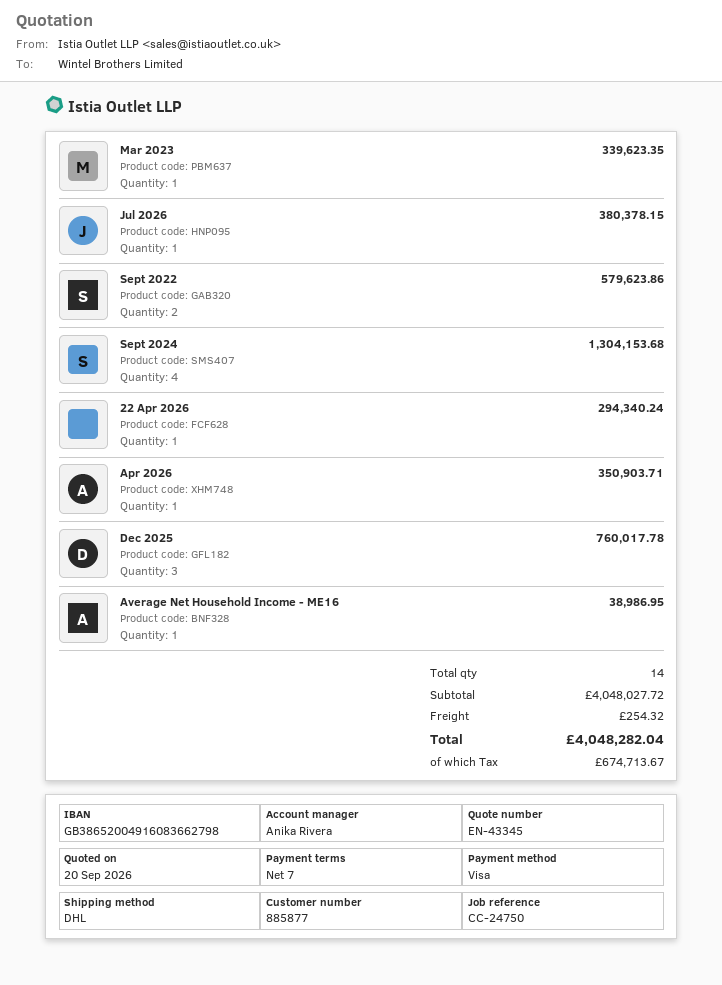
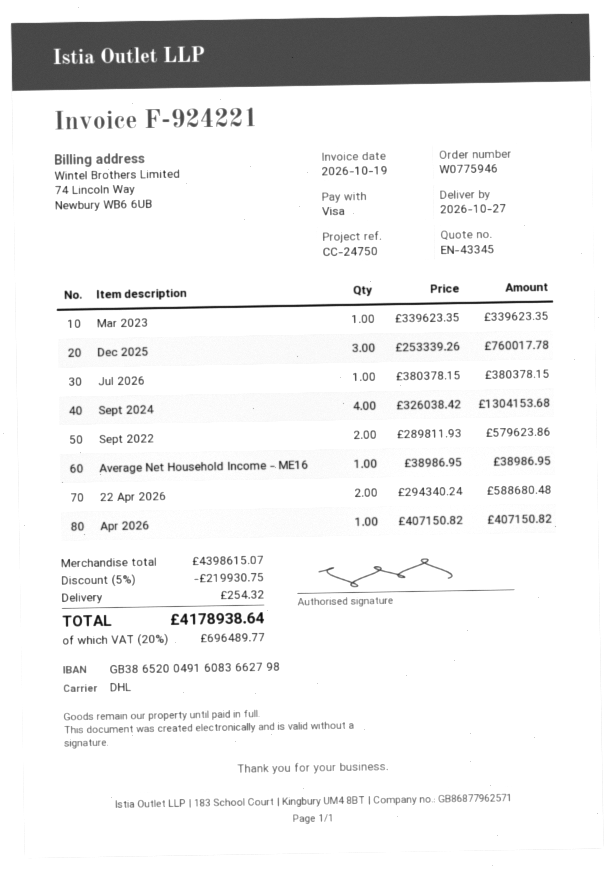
22 Apr 2026: 1 for 294340.24 -> 2 for 588680.48
Apr 2026: 1 for 350903.71 -> 1 for 407150.82
subtotal: 4048027.72 -> 4398615.07
discount: none -> 5% = 219930.75
tax: 674713.67 -> 696489.77
total: 4048282.04 -> 4178938.64

